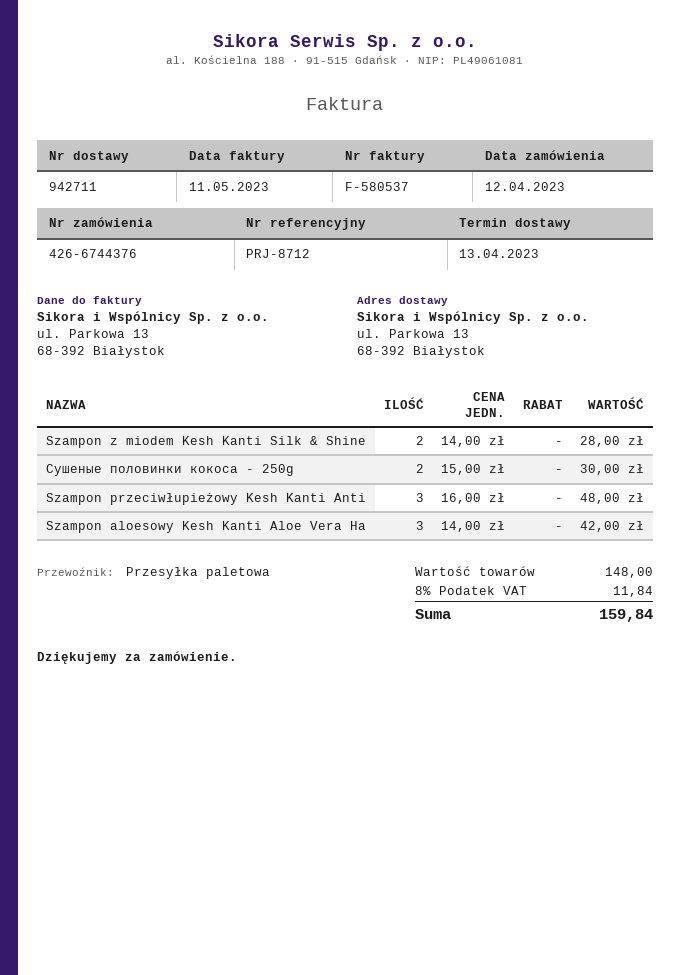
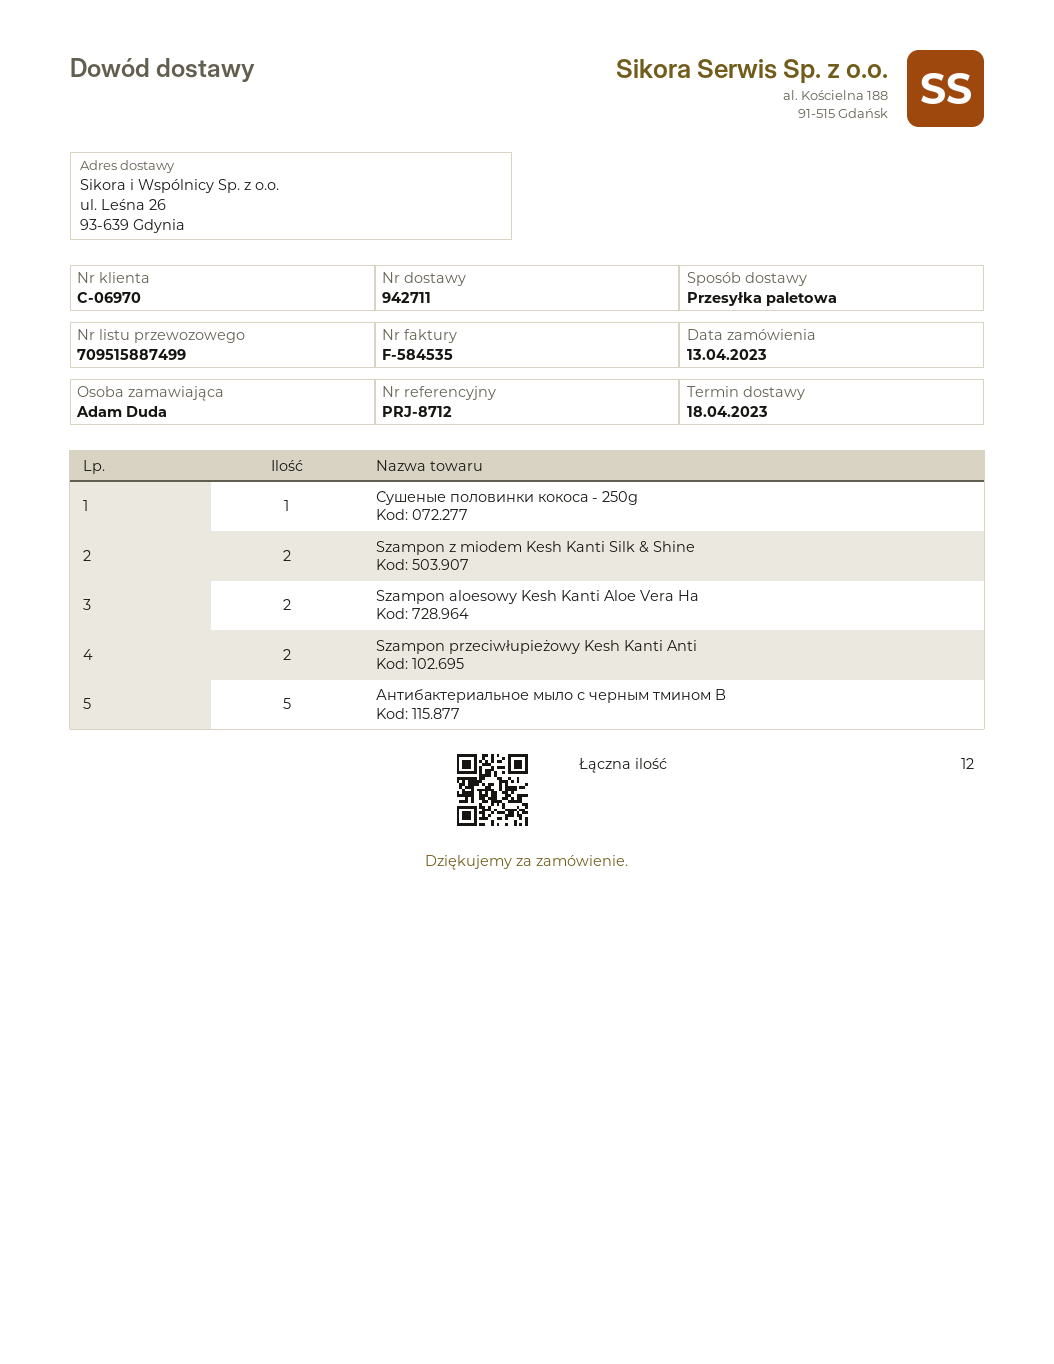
order date: 2023-04-12 -> 2023-04-13
delivery date: 2023-04-13 -> 2023-04-18
invoice number: F-580537 -> F-584535
ship to: ul. Parkowa 13, 68-392 Białystok -> ul. Leśna 26, 93-639 Gdynia
Сушеные половинки кокоса - 250g: 2 -> 1
Szampon przeciwłupieżowy Kesh Kanti Anti: 3 -> 2
Szampon aloesowy Kesh Kanti Aloe Vera Ha: 3 -> 2
Антибактериальное мыло с черным тмином B: none -> 5

